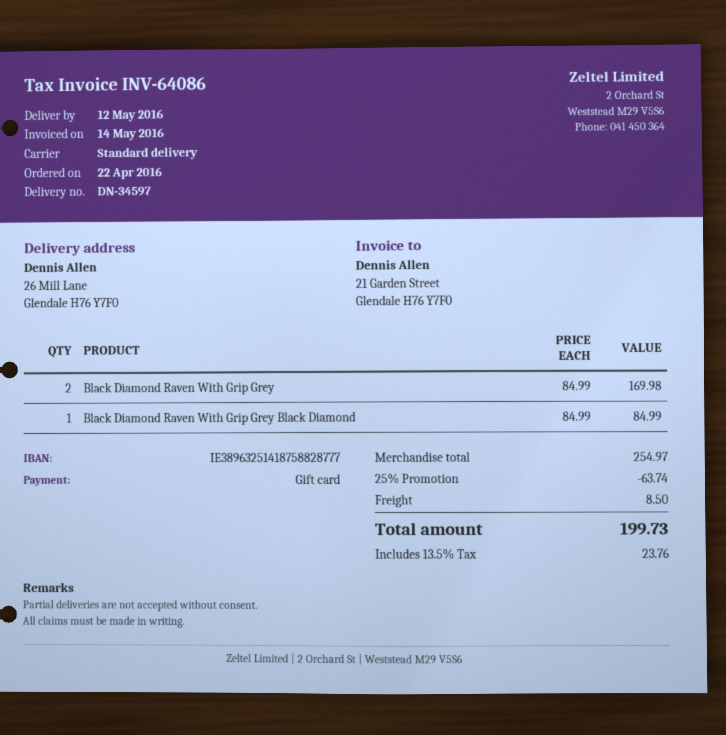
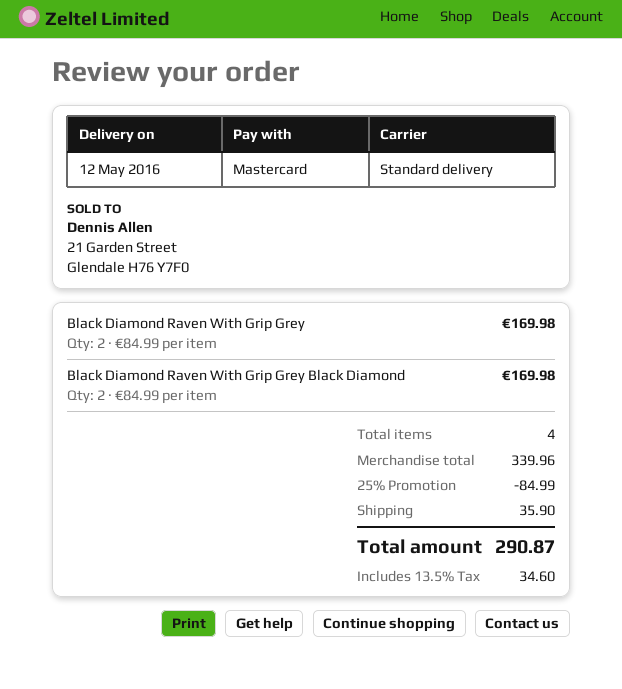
payment method: gift card -> Mastercard
Black Diamond Raven With Grip Grey Black Diamond: 1 x 84.99 = 84.99 -> 2 x 84.99 = 169.98
subtotal: 254.97 -> 339.96
discount: 25% = 63.74 -> 25% = 84.99
shipping: 8.50 -> 35.90
tax: 13.5% = 23.76 -> 13.5% = 34.60
total: 199.73 -> 290.87

